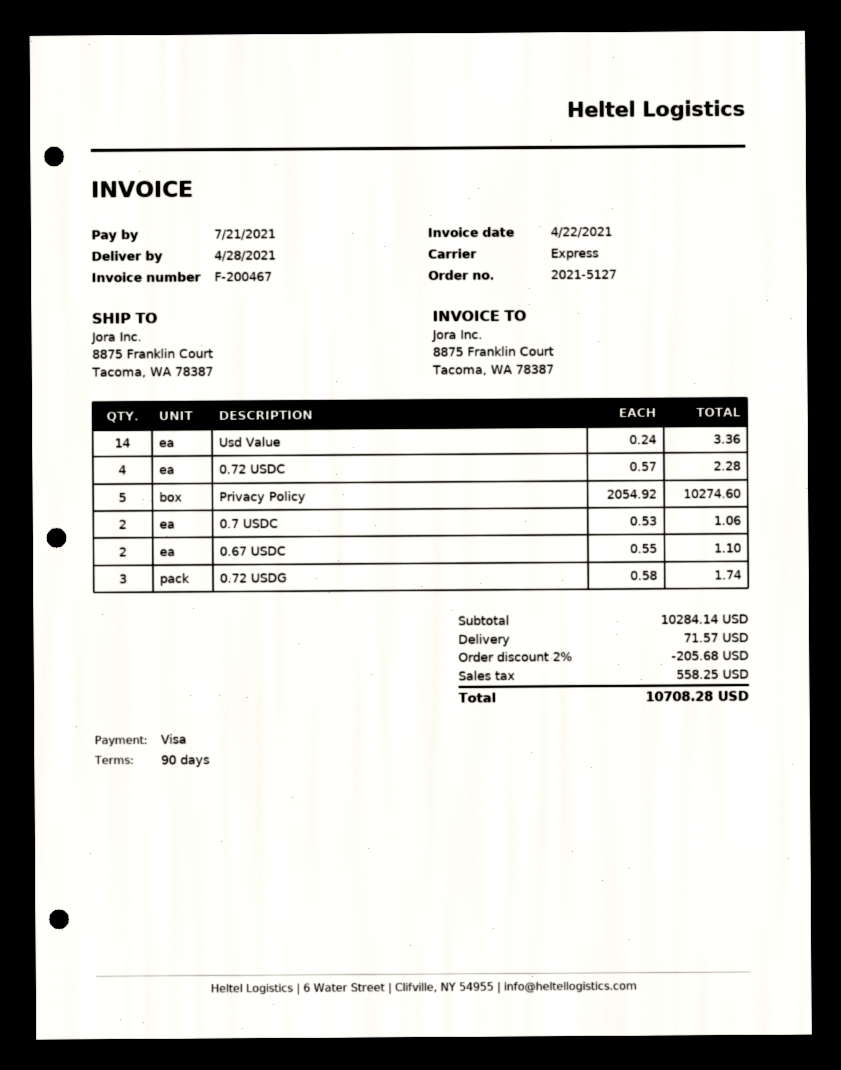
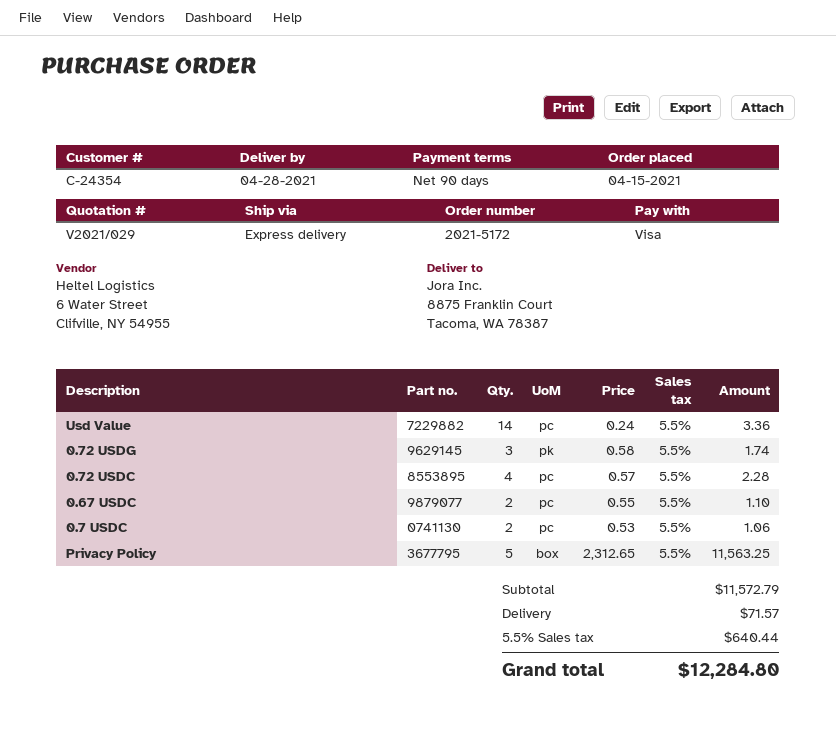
order number: 2021-5127 -> 2021-5172
Privacy Policy: 5 x 2054.92 = 10274.60 -> 5 x 2312.65 = 11563.25
subtotal: 10284.14 -> 11572.79
discount: 2% = 205.68 -> none
tax: 558.25 -> 640.44
total: 10708.28 -> 12284.80

